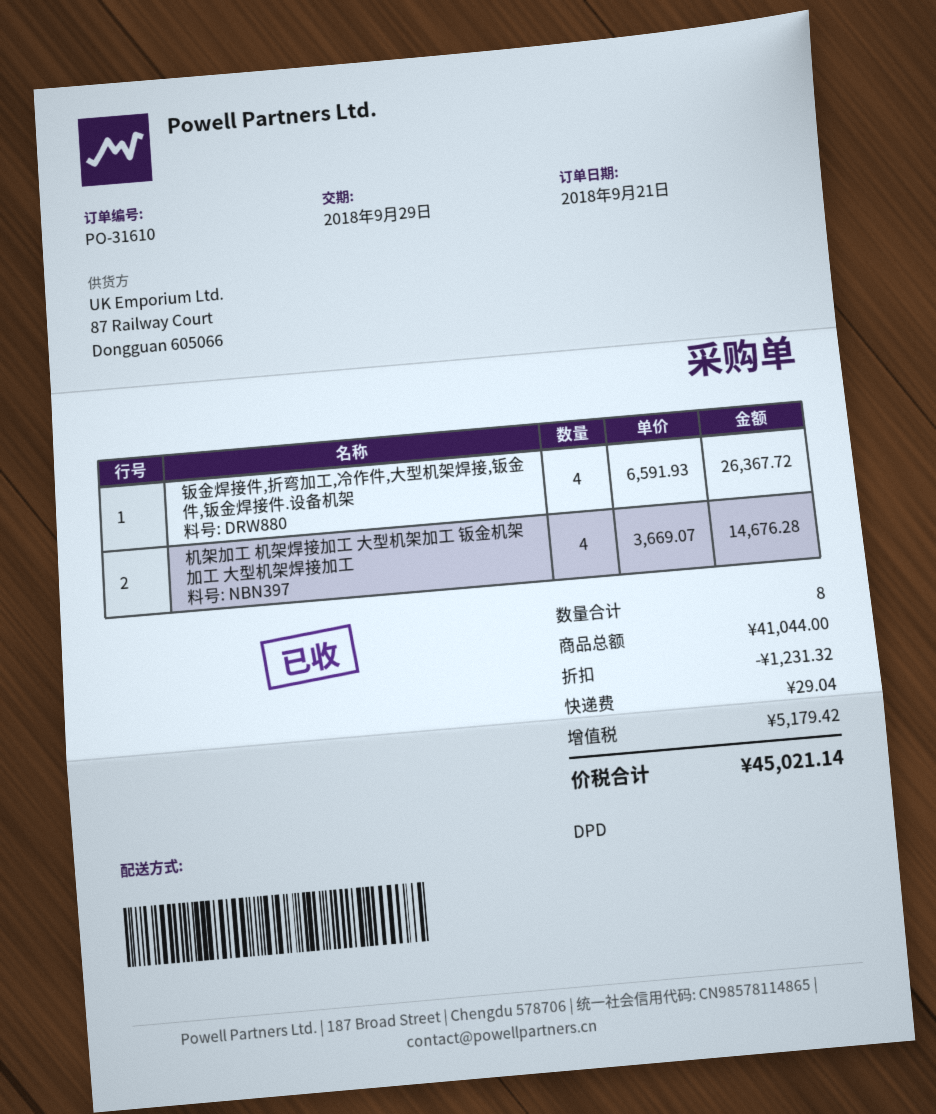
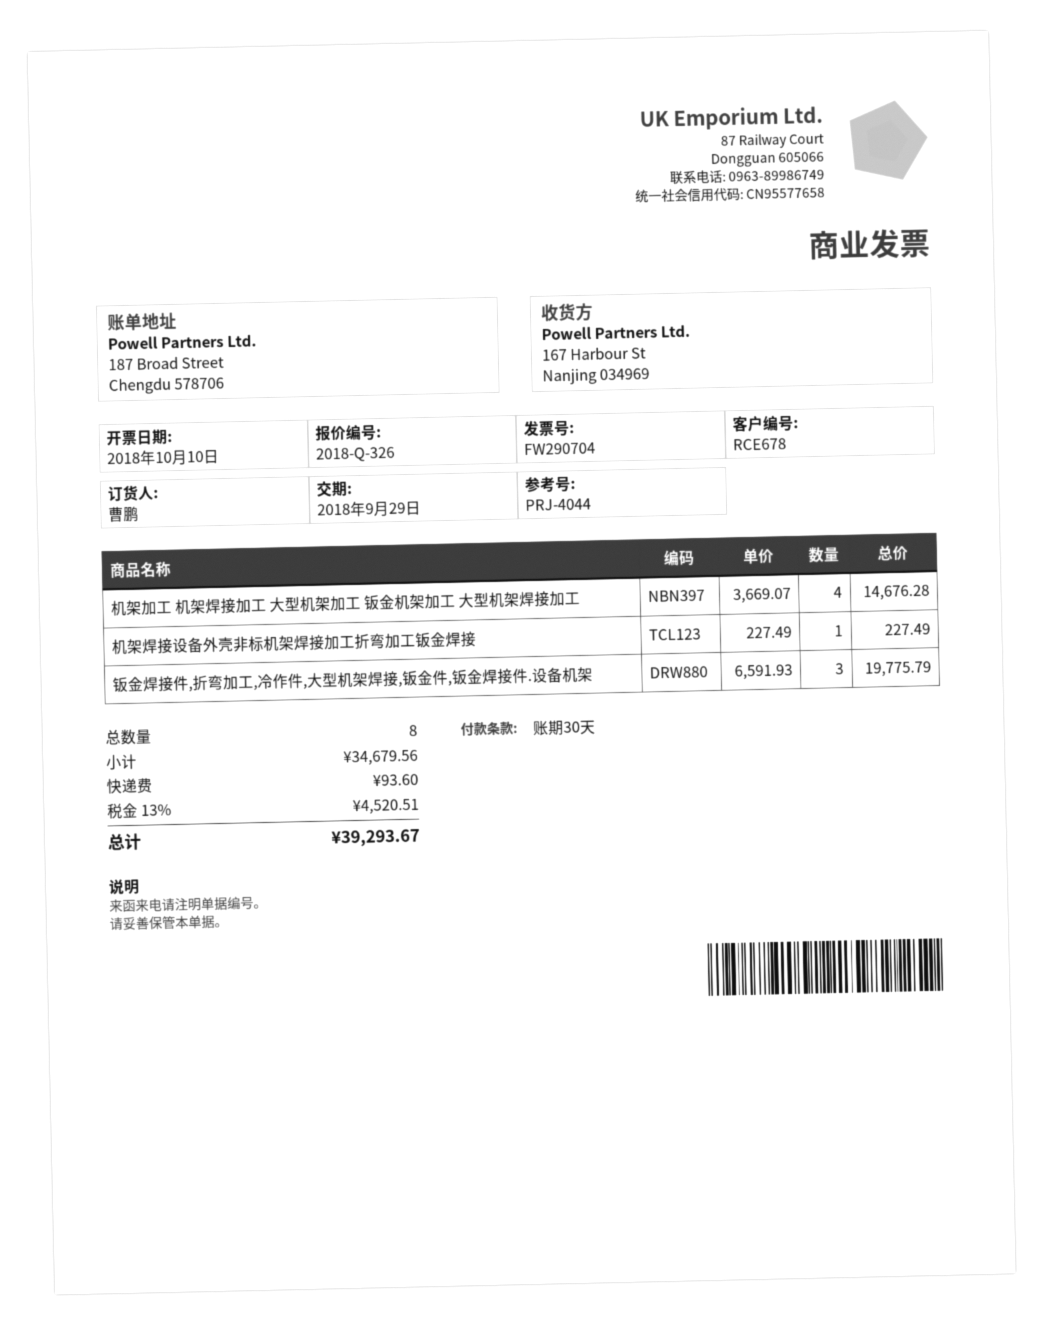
钣金焊接件,折弯加工,冷作件,大型机架焊接,钣金件,钣金焊接件.设备机架: 4 x 6591.93 = 26367.72 -> 3 x 6591.93 = 19775.79
机架焊接设备外壳非标机架焊接加工折弯加工钣金焊接: none -> 1 x 227.49 = 227.49
subtotal: 41044.00 -> 34679.56
discount: 1231.32 -> none
shipping: 29.04 -> 93.60
tax: 5179.42 -> 4520.51
total: 45021.14 -> 39293.67

